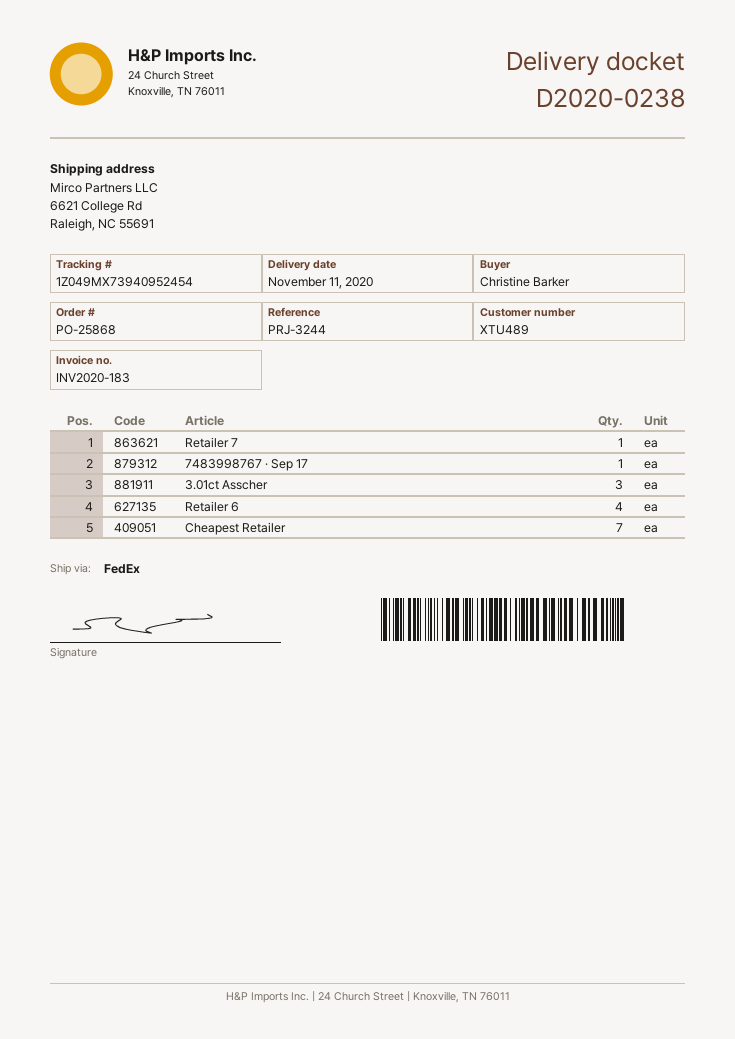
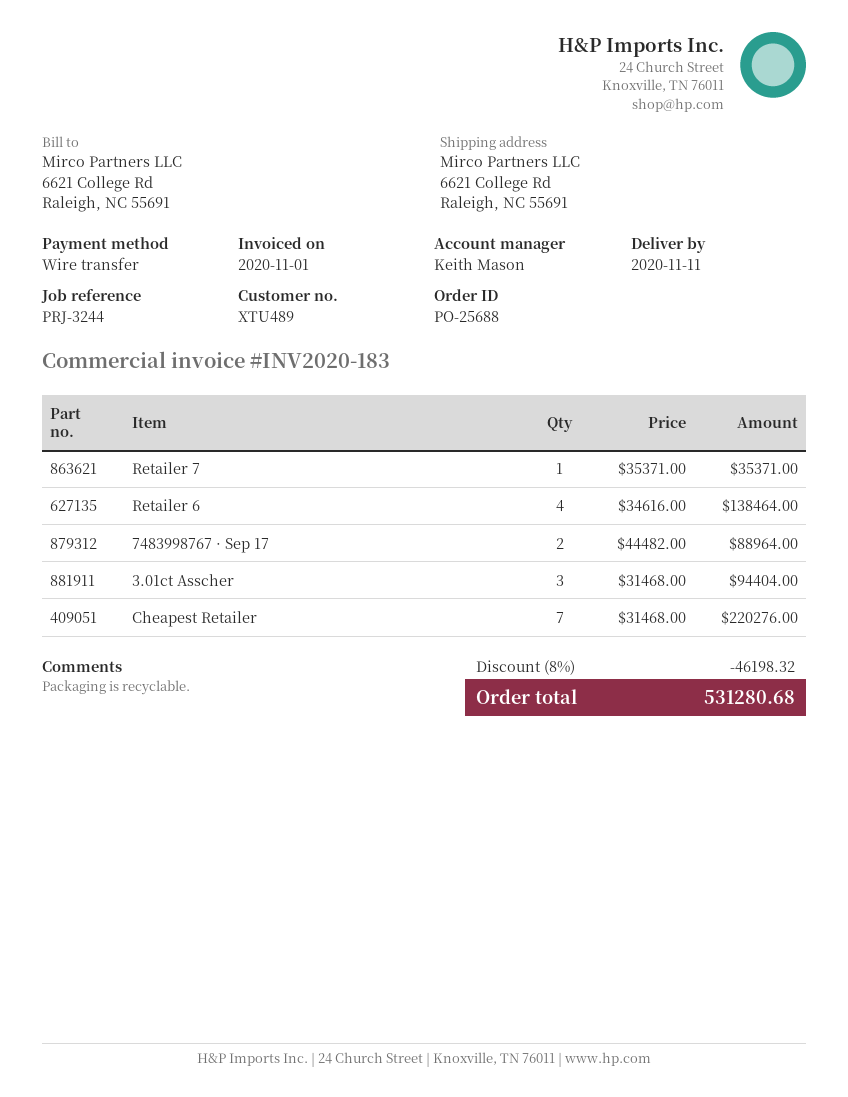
order number: PO-25868 -> PO-25688
7483998767 · Sep 17: 1 -> 2

